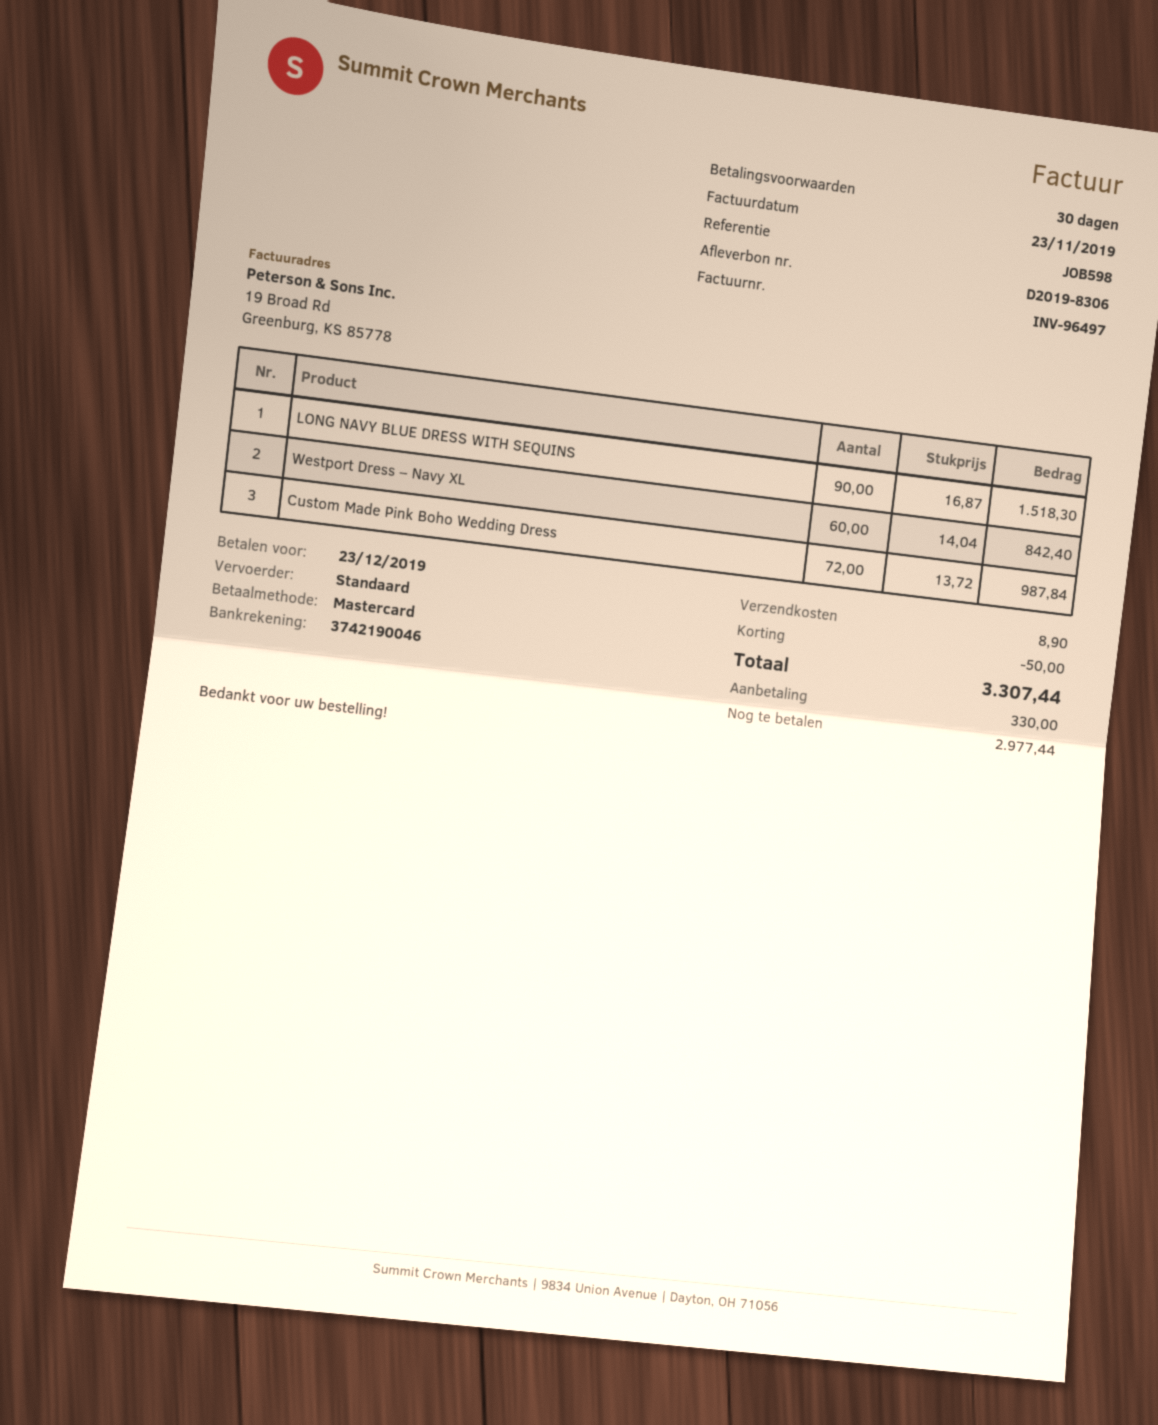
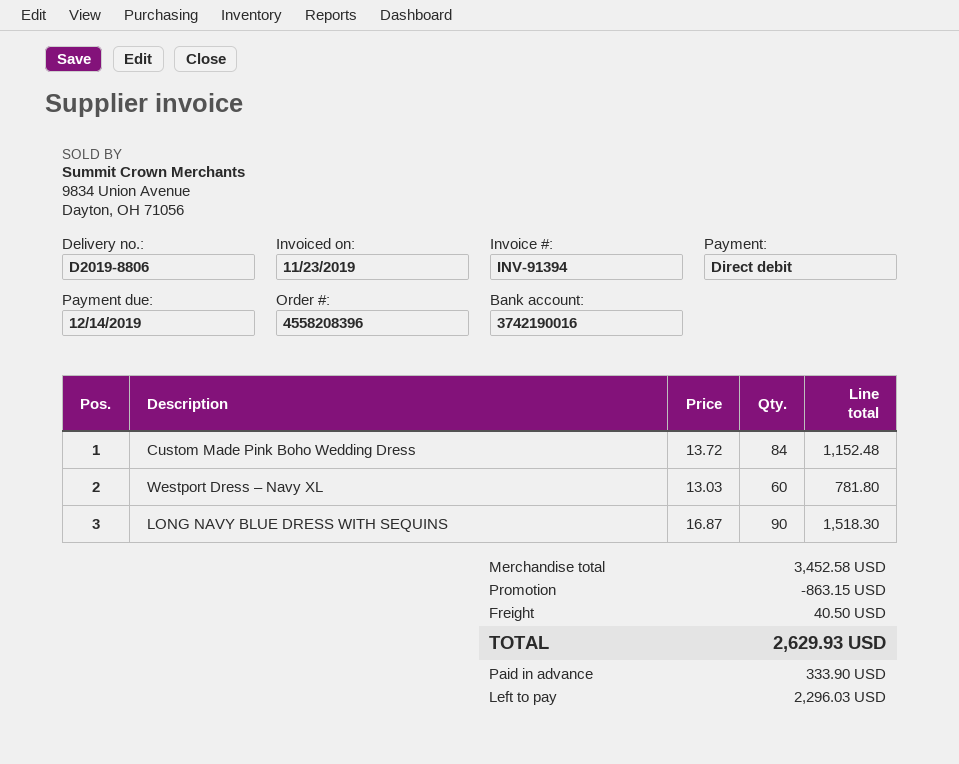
delivery note number: D2019-8306 -> D2019-8806
invoice number: INV-96497 -> INV-91394
due date: 2019-12-23 -> 2019-12-14
payment method: Mastercard -> direct debit
bank account: 3742190046 -> 3742190016
Westport Dress – Navy XL: 60 x 14.04 = 842.40 -> 60 x 13.03 = 781.80
Custom Made Pink Boho Wedding Dress: 72 x 13.72 = 987.84 -> 84 x 13.72 = 1152.48
discount: 50.00 -> 863.15
shipping: 8.90 -> 40.50
total: 3307.44 -> 2629.93
deposit: 330.00 -> 333.90
balance: 2977.44 -> 2296.03

